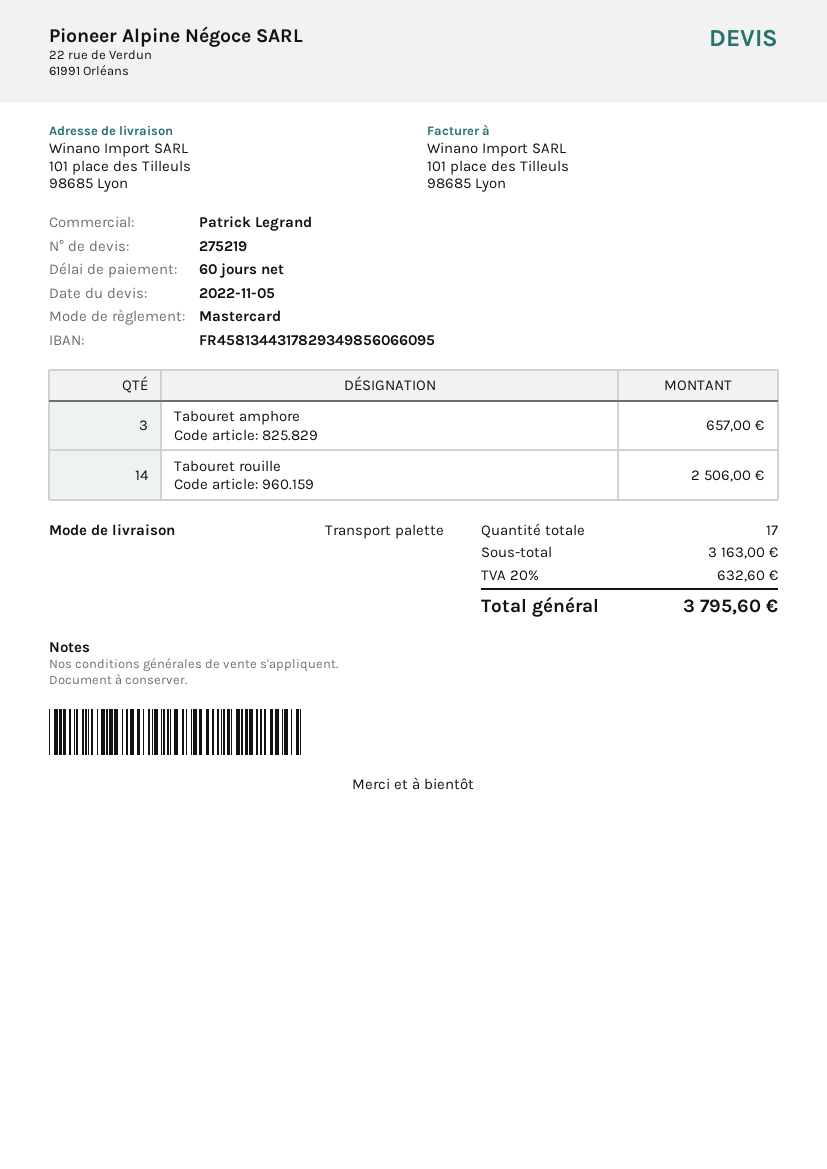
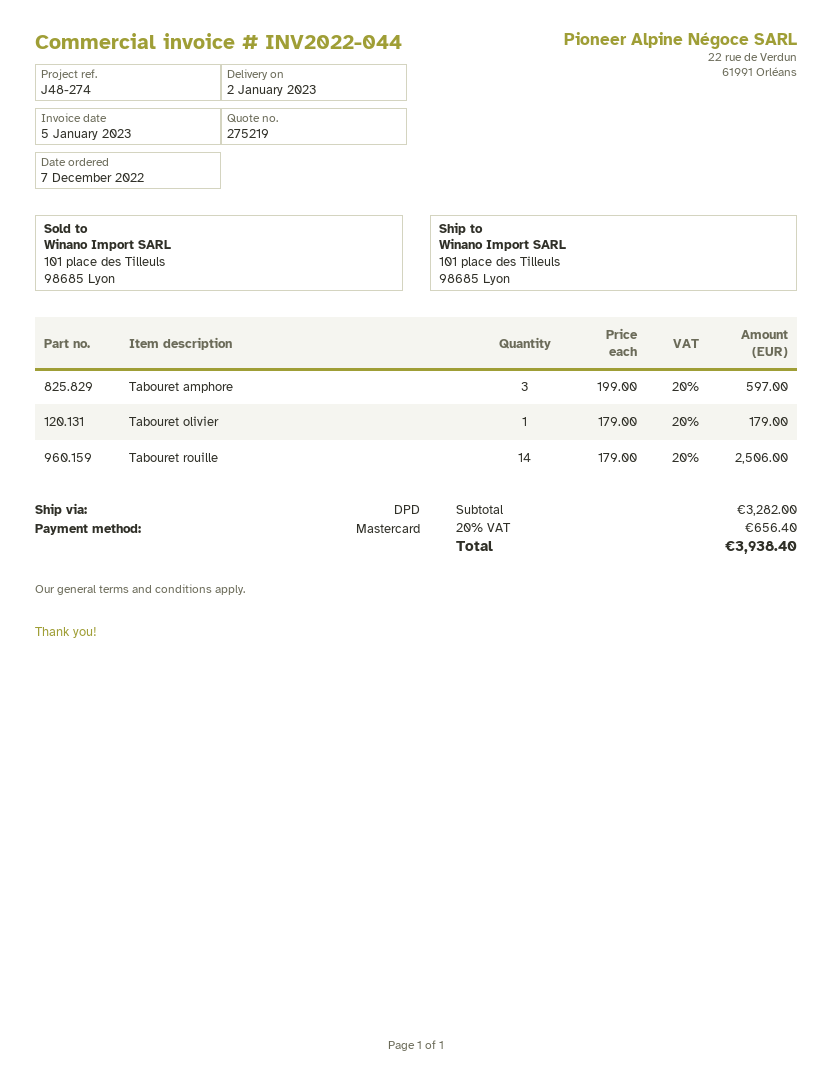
shipping method: pallet freight -> DPD
Tabouret amphore: 3 for 657.00 -> 3 for 597.00
Tabouret olivier: none -> 1 for 179.00
subtotal: 3163.00 -> 3282.00
tax: 20% = 632.60 -> 20% = 656.40
total: 3795.60 -> 3938.40

